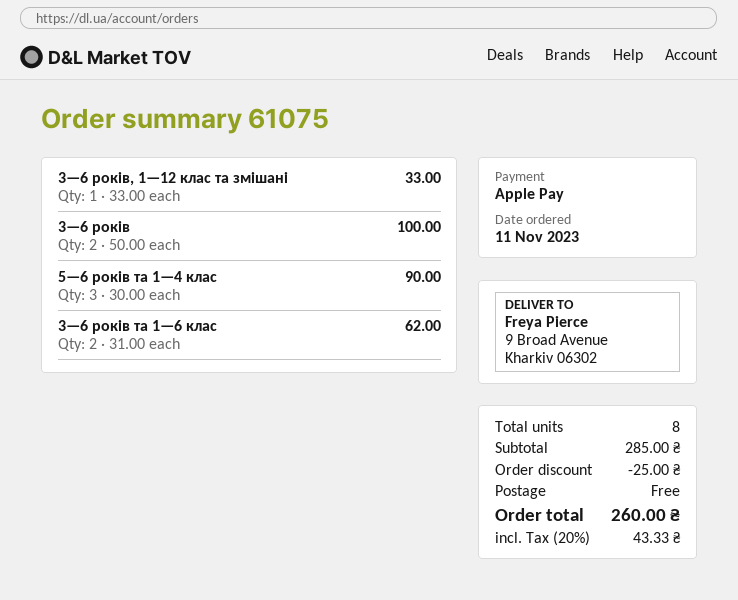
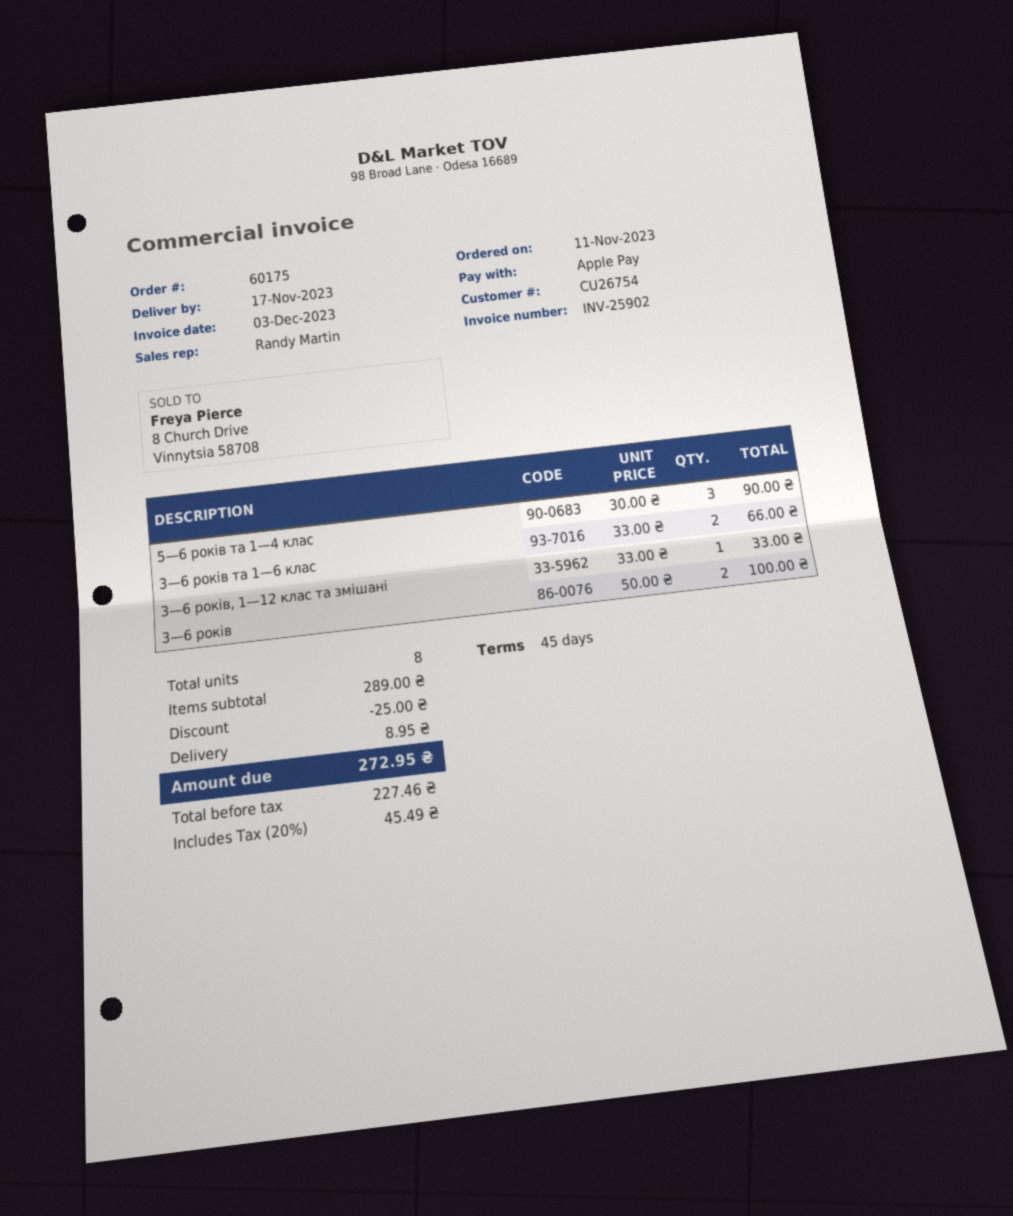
order number: 61075 -> 60175
3—6 років та 1—6 клас: 2 x 31.00 = 62.00 -> 2 x 33.00 = 66.00
subtotal: 285.00 -> 289.00
shipping: 0.00 -> 8.95
tax: 20% = 43.33 -> 20% = 45.49
total: 260.00 -> 272.95

